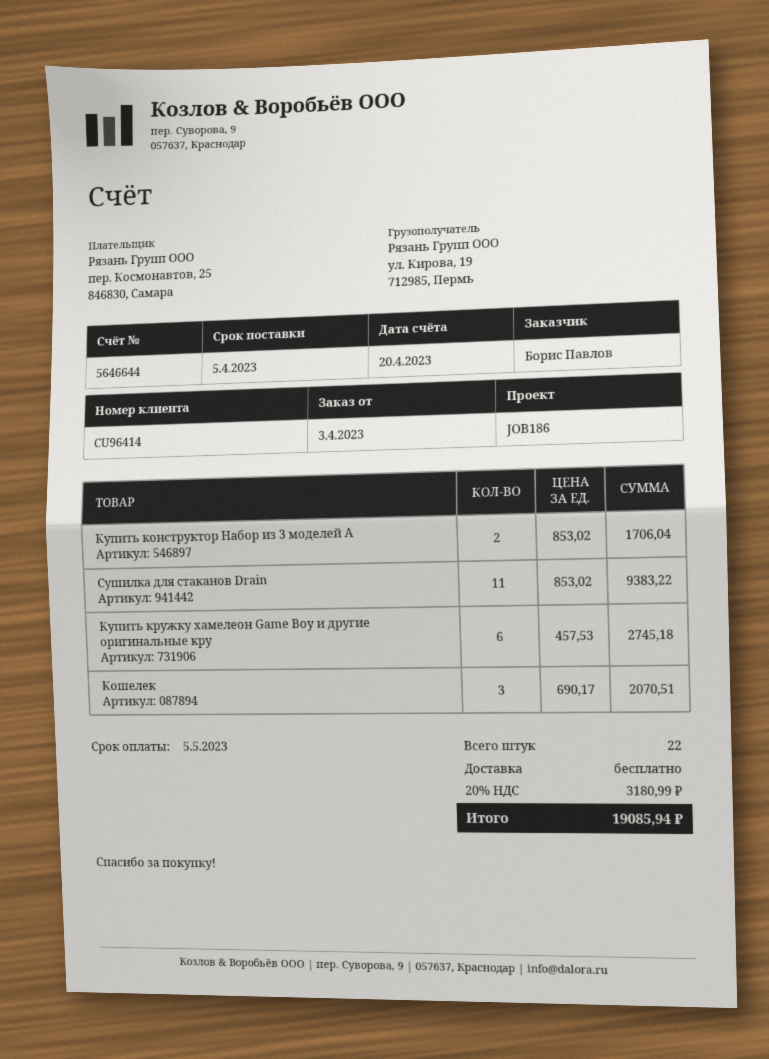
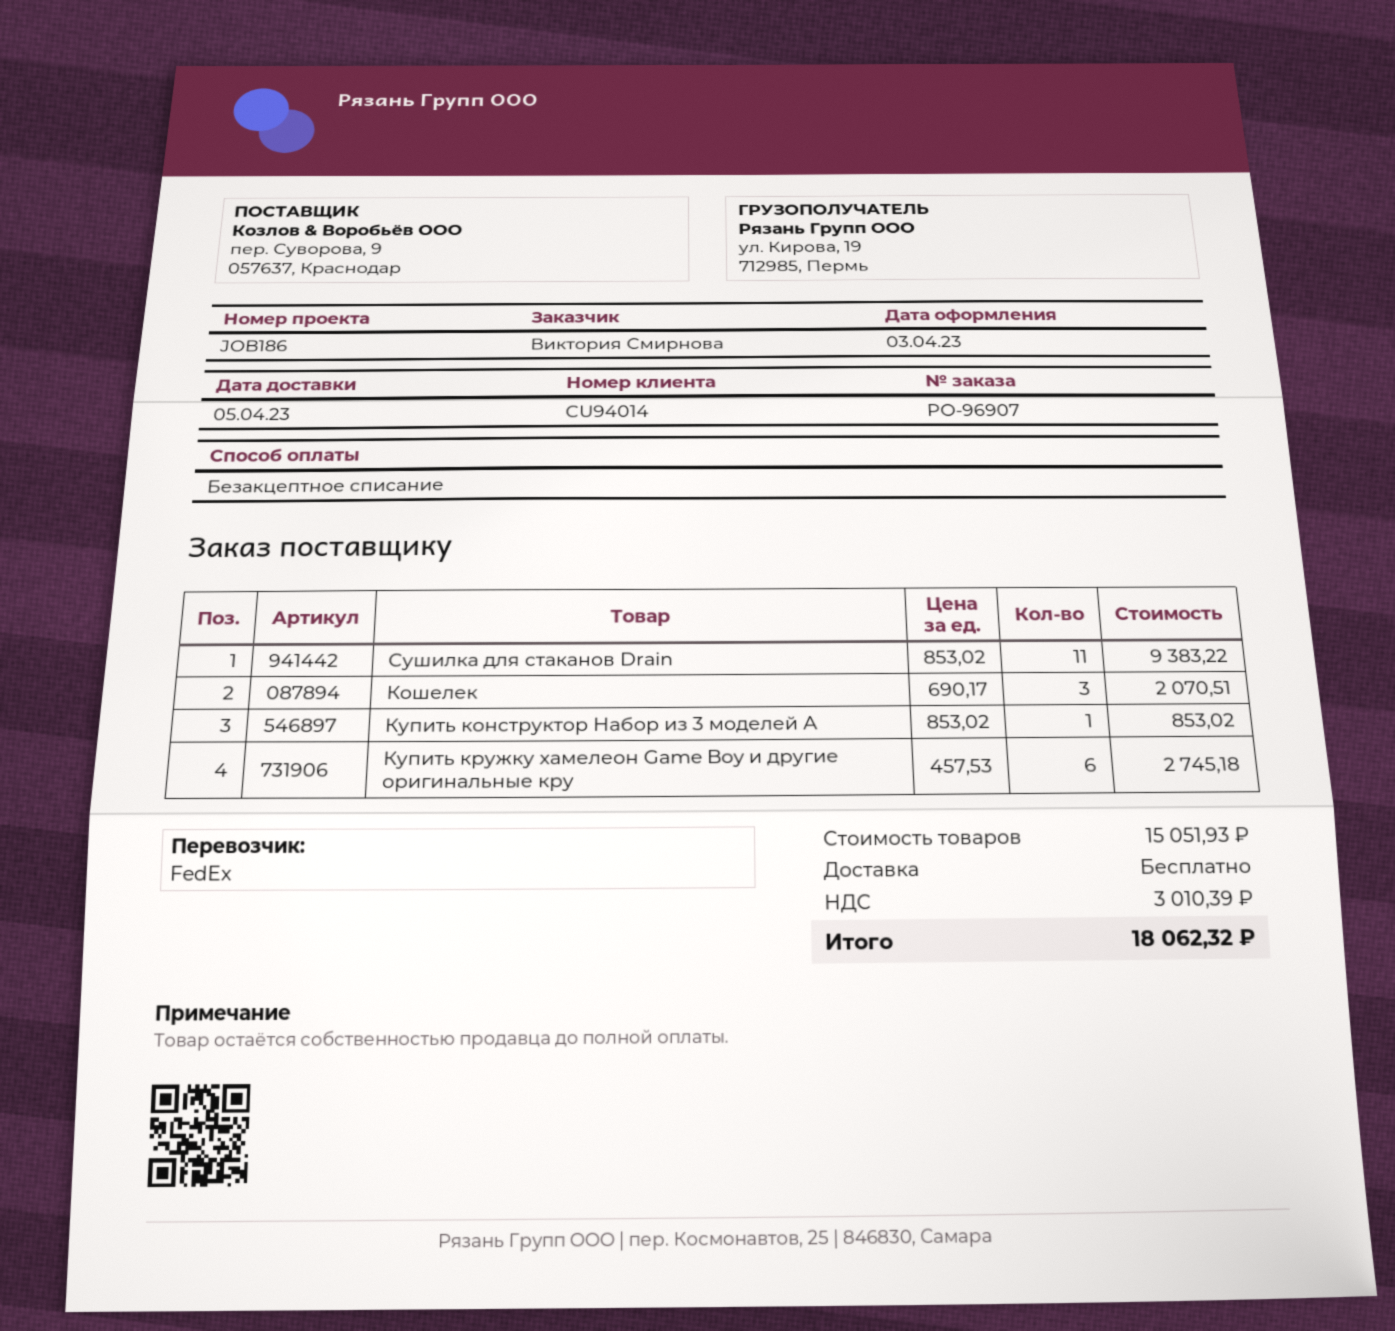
customer number: CU96414 -> CU94014
ordered by: Борис Павлов -> Виктория Смирнова
Купить конструктор Набор из 3 моделей А: 2 x 853.02 = 1706.04 -> 1 x 853.02 = 853.02
tax: 3180.99 -> 3010.39
total: 19085.94 -> 18062.32

